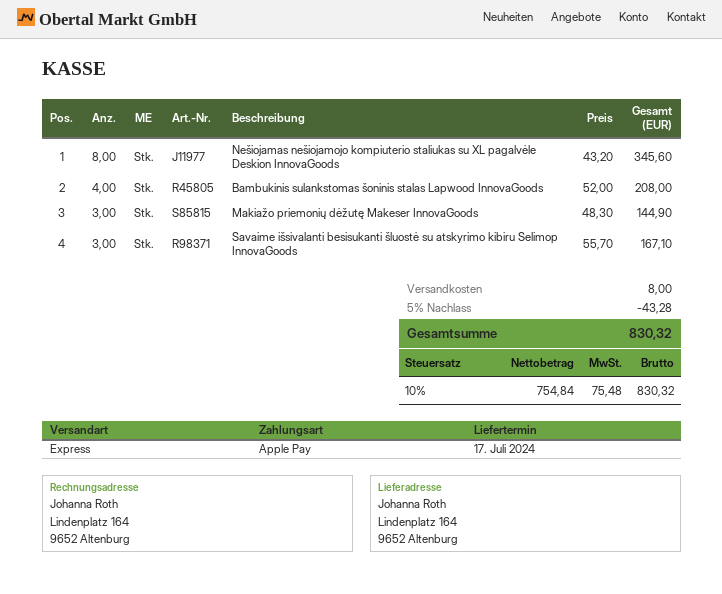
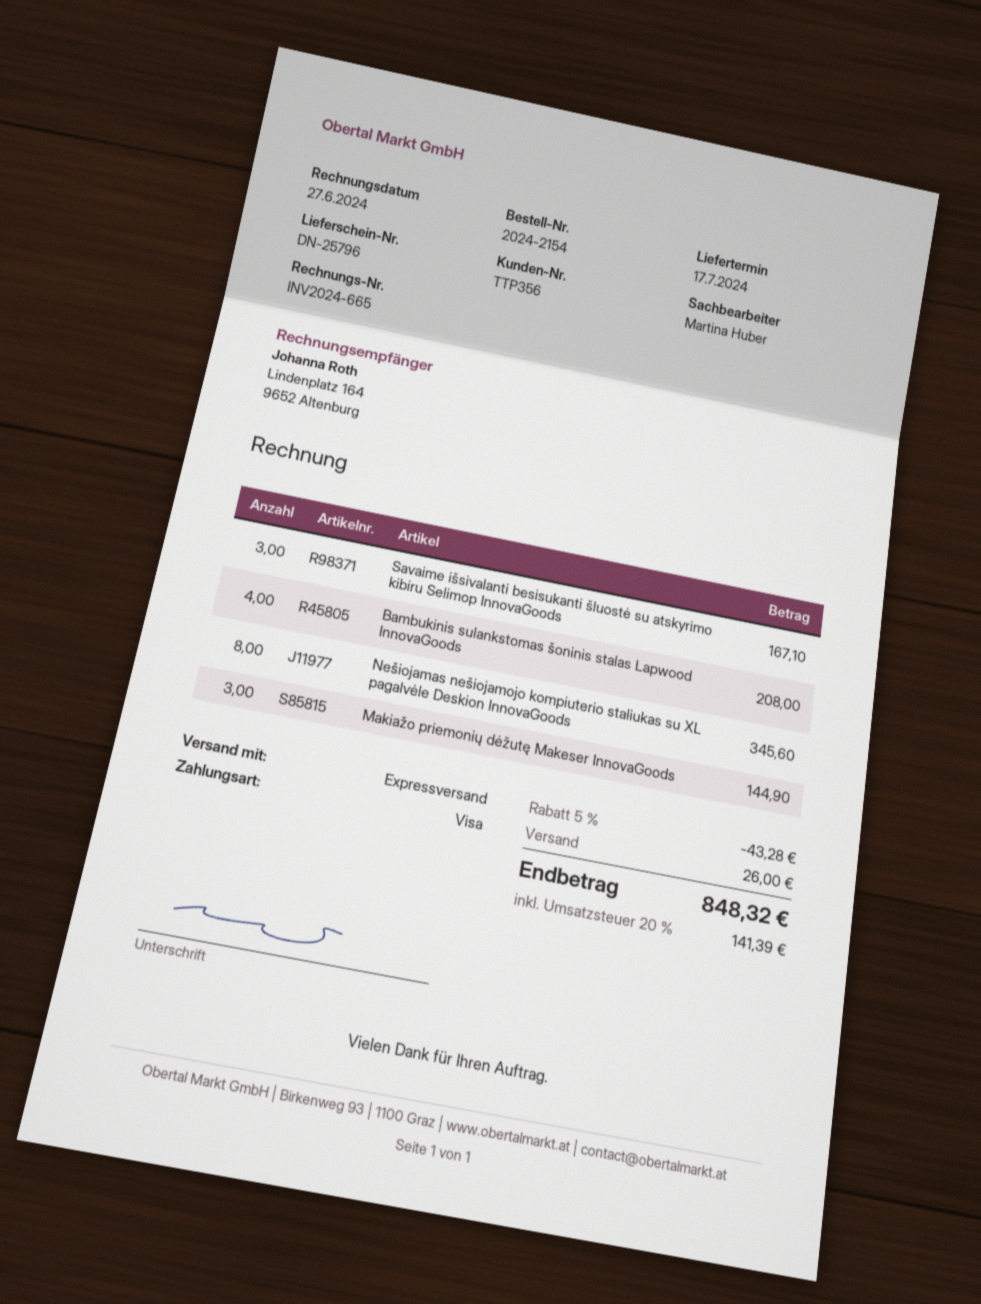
payment method: Apple Pay -> Visa
shipping: 8.00 -> 26.00
tax: 10% = 75.48 -> 20% = 141.39
total: 830.32 -> 848.32

